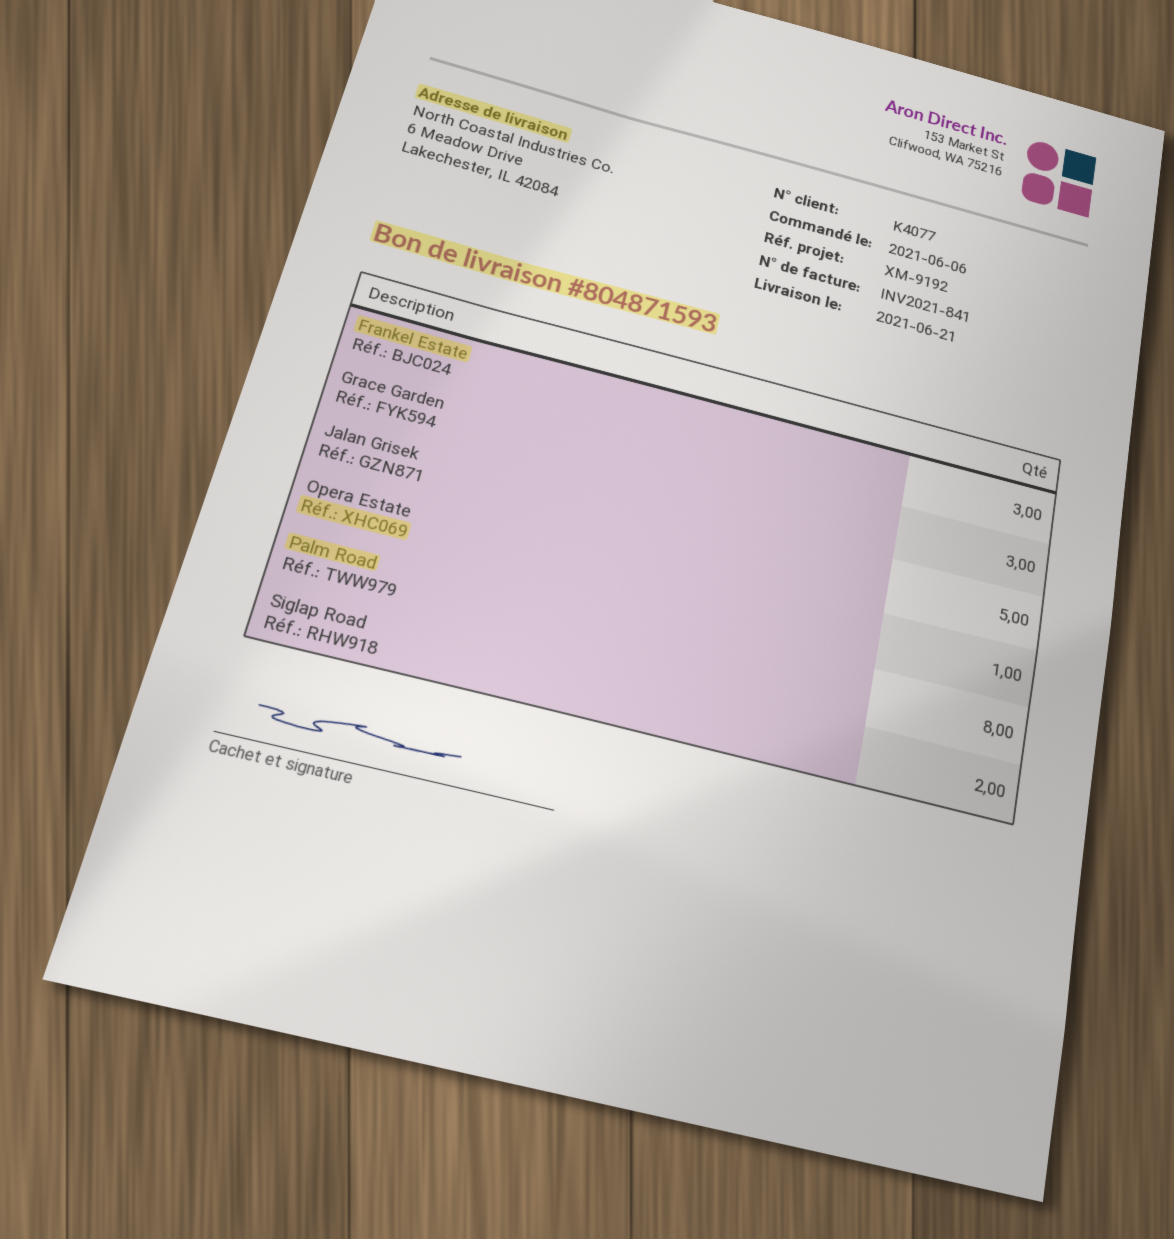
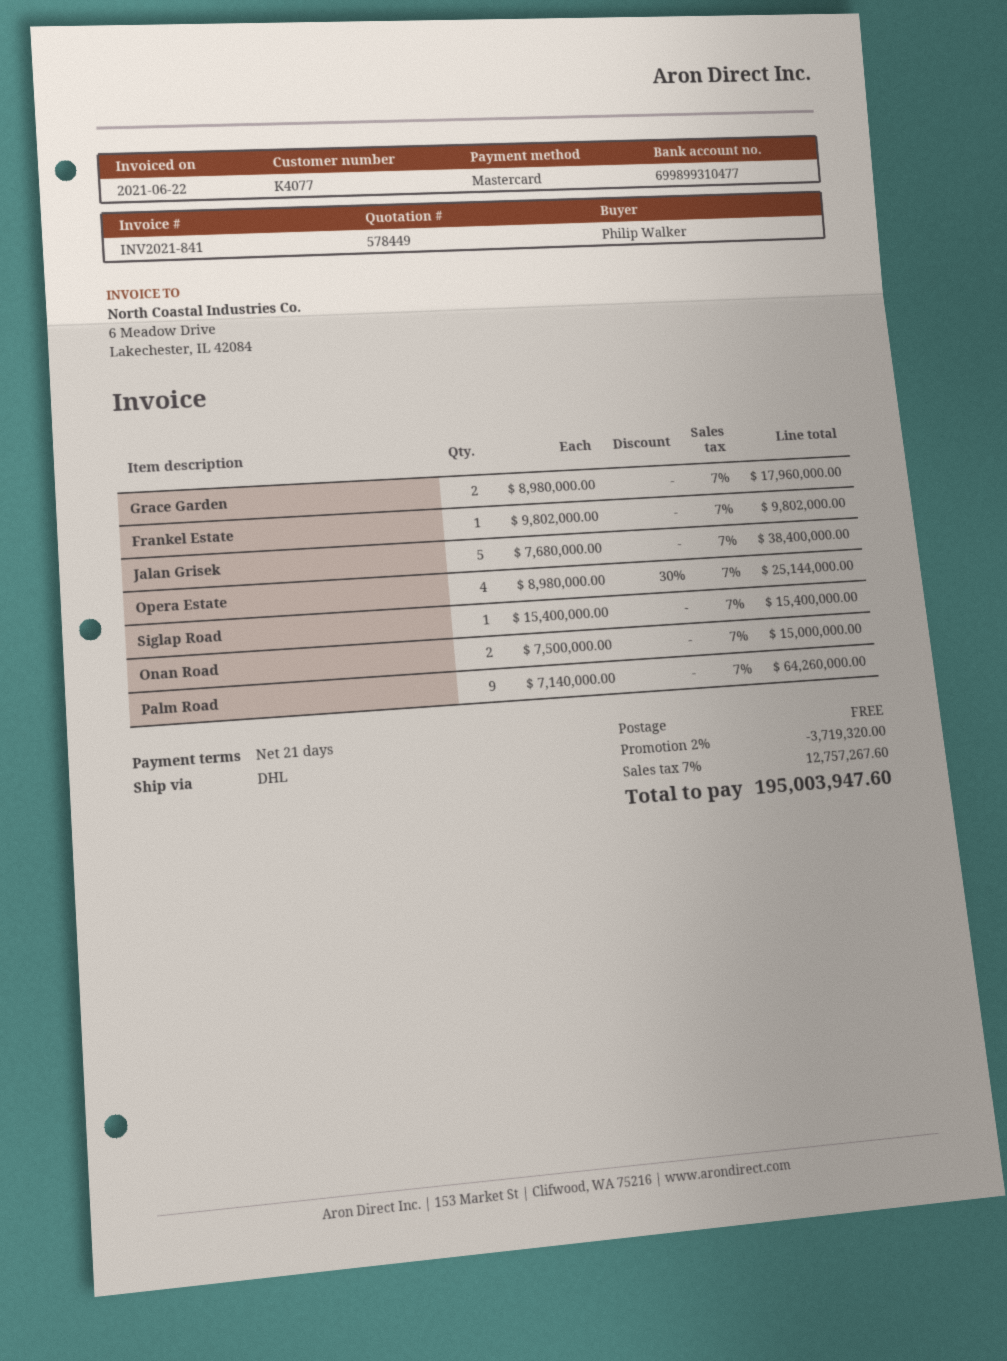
Frankel Estate: 3 -> 1
Grace Garden: 3 -> 2
Opera Estate: 1 -> 4
Palm Road: 8 -> 9
Siglap Road: 2 -> 1
Onan Road: none -> 2

